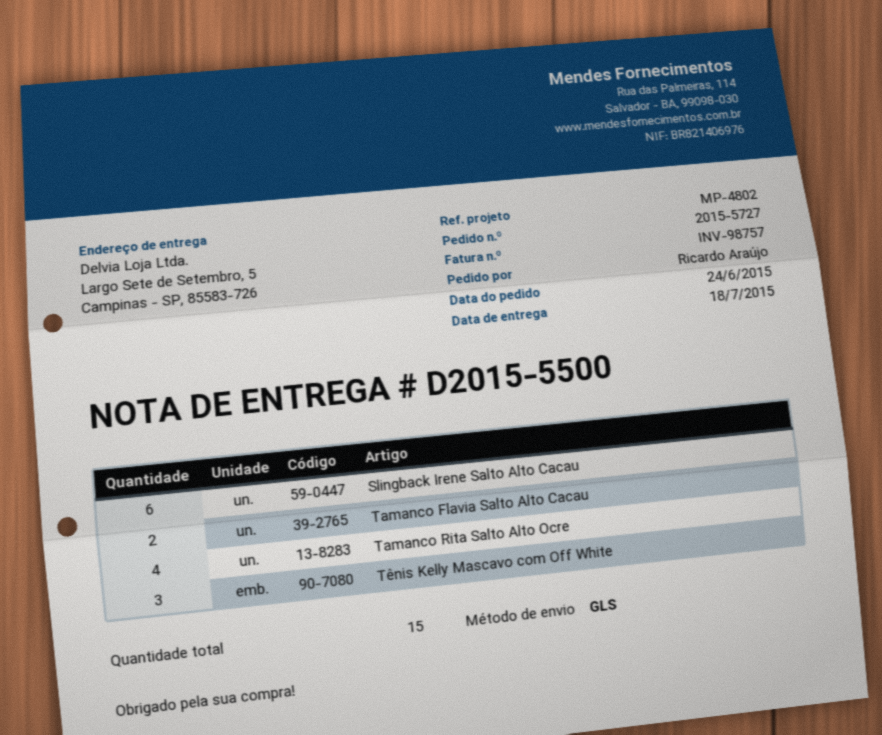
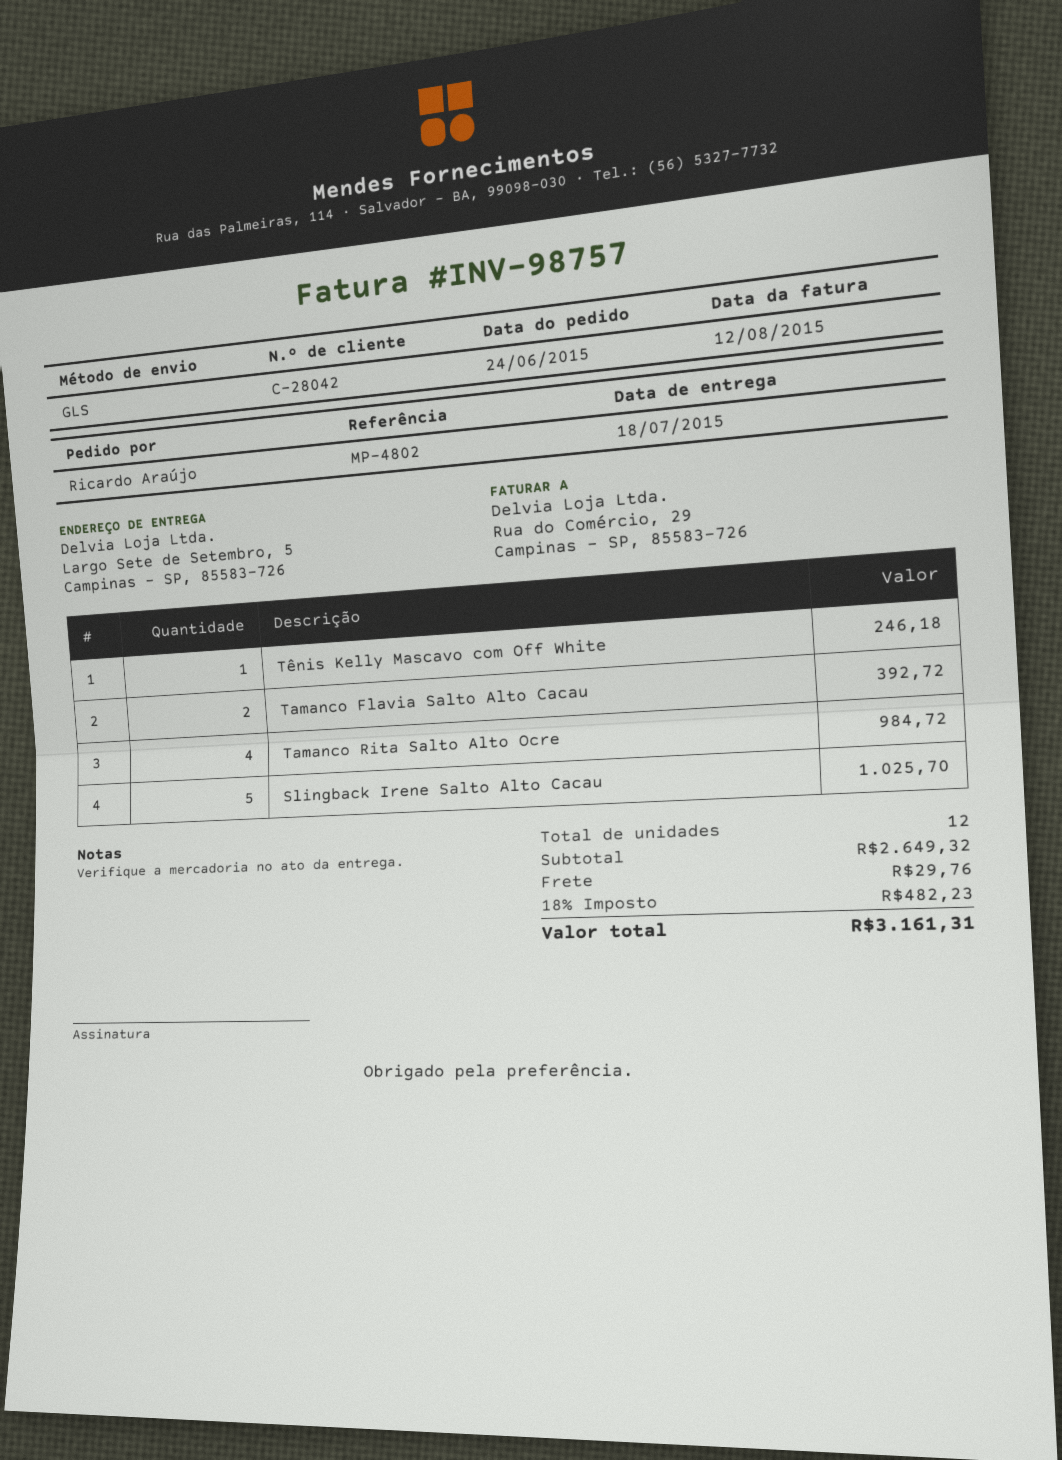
Slingback Irene Salto Alto Cacau: 6 -> 5
Tênis Kelly Mascavo com Off White: 3 -> 1
total quantity: 15 -> 12

